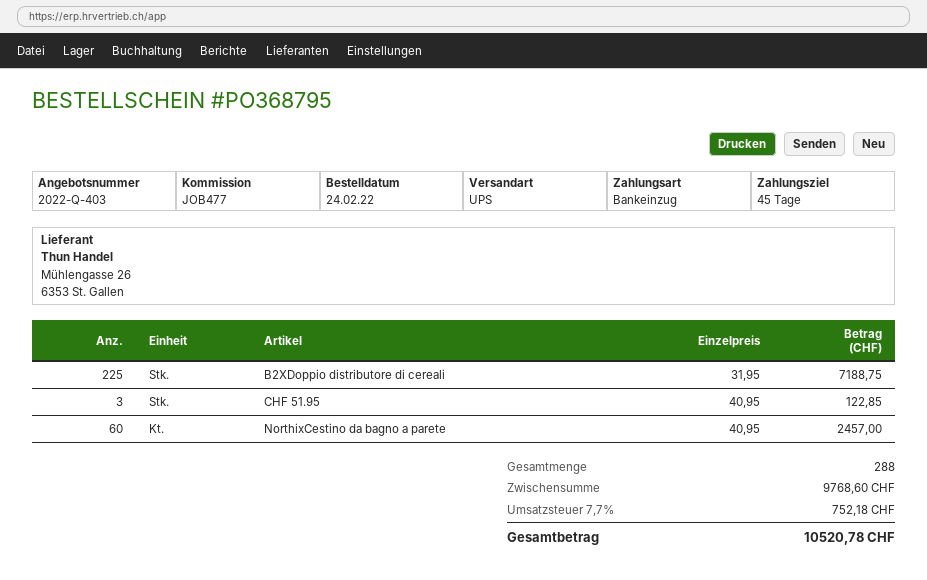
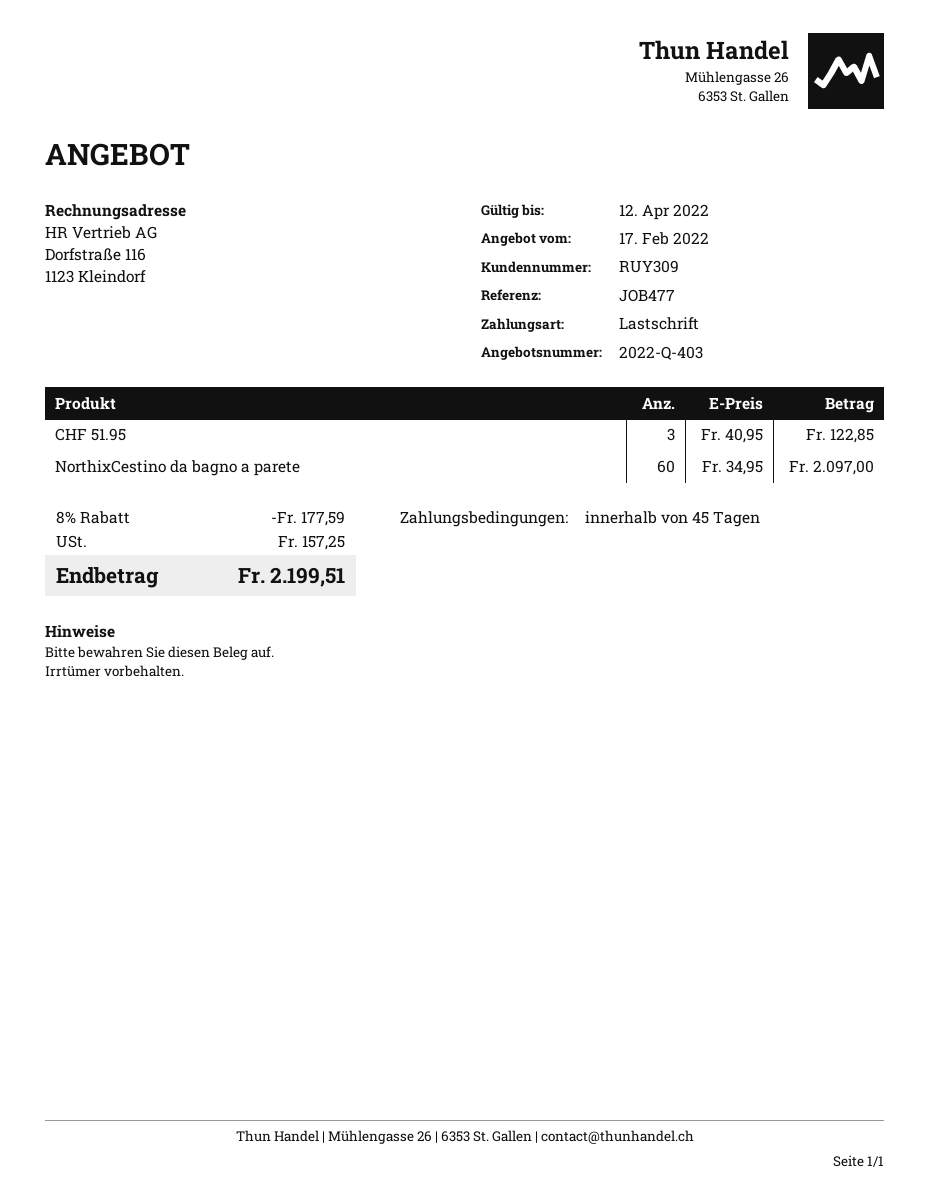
B2XDoppio distributore di cereali: 225 x 31.95 = 7188.75 -> none
NorthixCestino da bagno a parete: 60 x 40.95 = 2457.00 -> 60 x 34.95 = 2097.00
discount: none -> 8% = 177.59
tax: 752.18 -> 157.25
total: 10520.78 -> 2199.51

